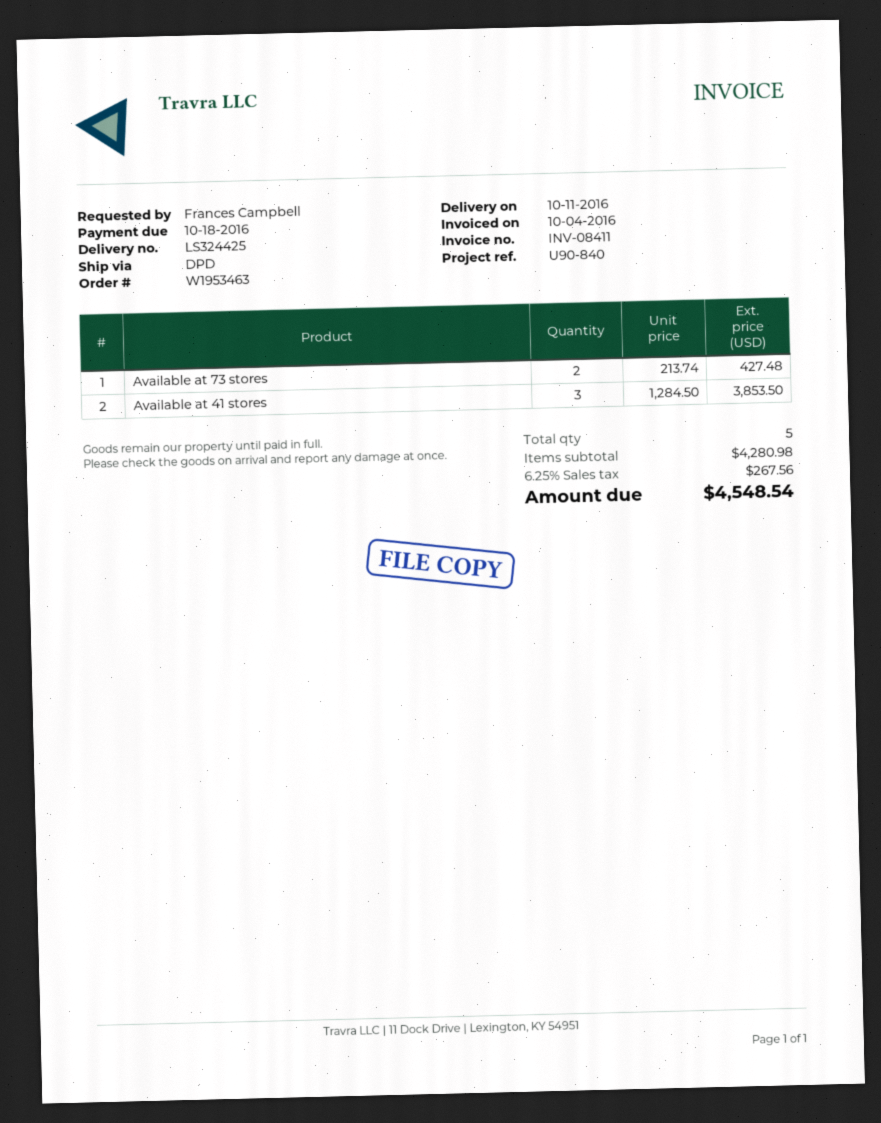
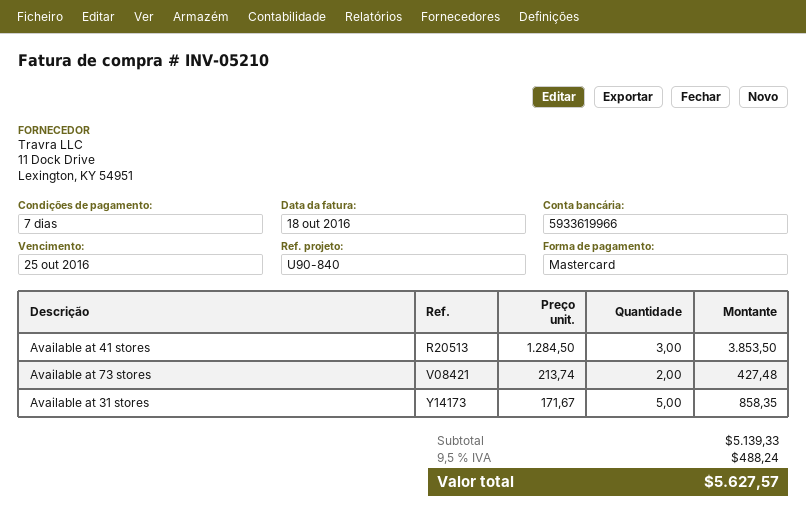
invoice number: INV-08411 -> INV-05210
invoice date: 2016-10-04 -> 2016-10-18
due date: 2016-10-18 -> 2016-10-25
Available at 31 stores: none -> 5 x 171.67 = 858.35
subtotal: 4280.98 -> 5139.33
tax: 6.25% = 267.56 -> 9.5% = 488.24
total: 4548.54 -> 5627.57

